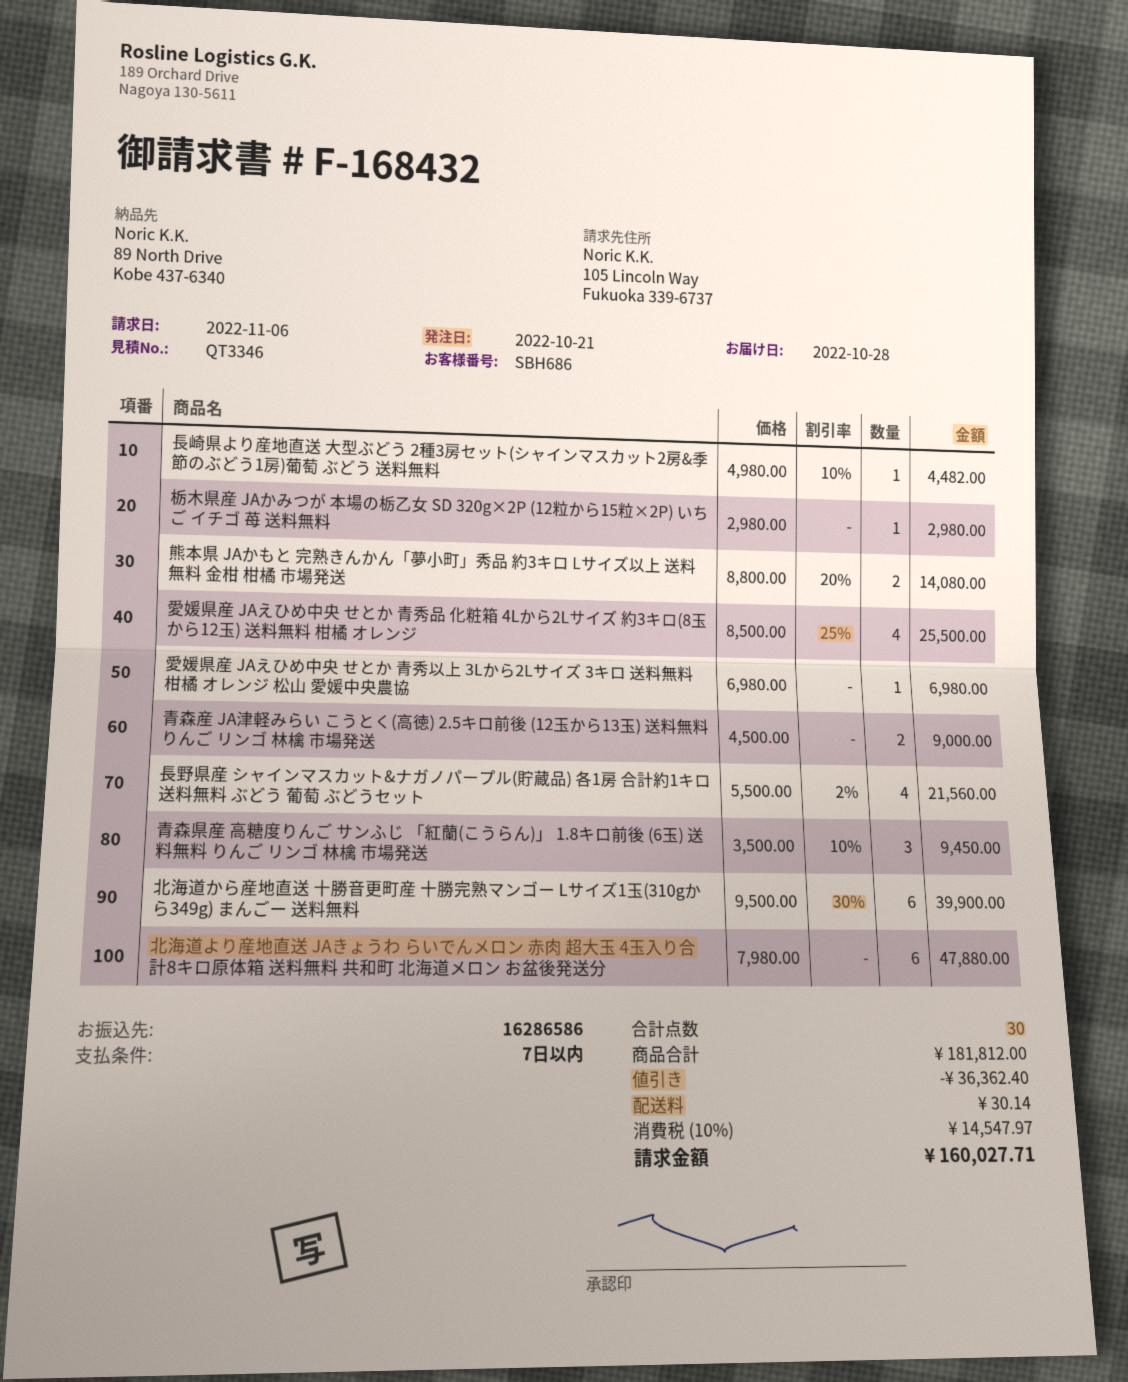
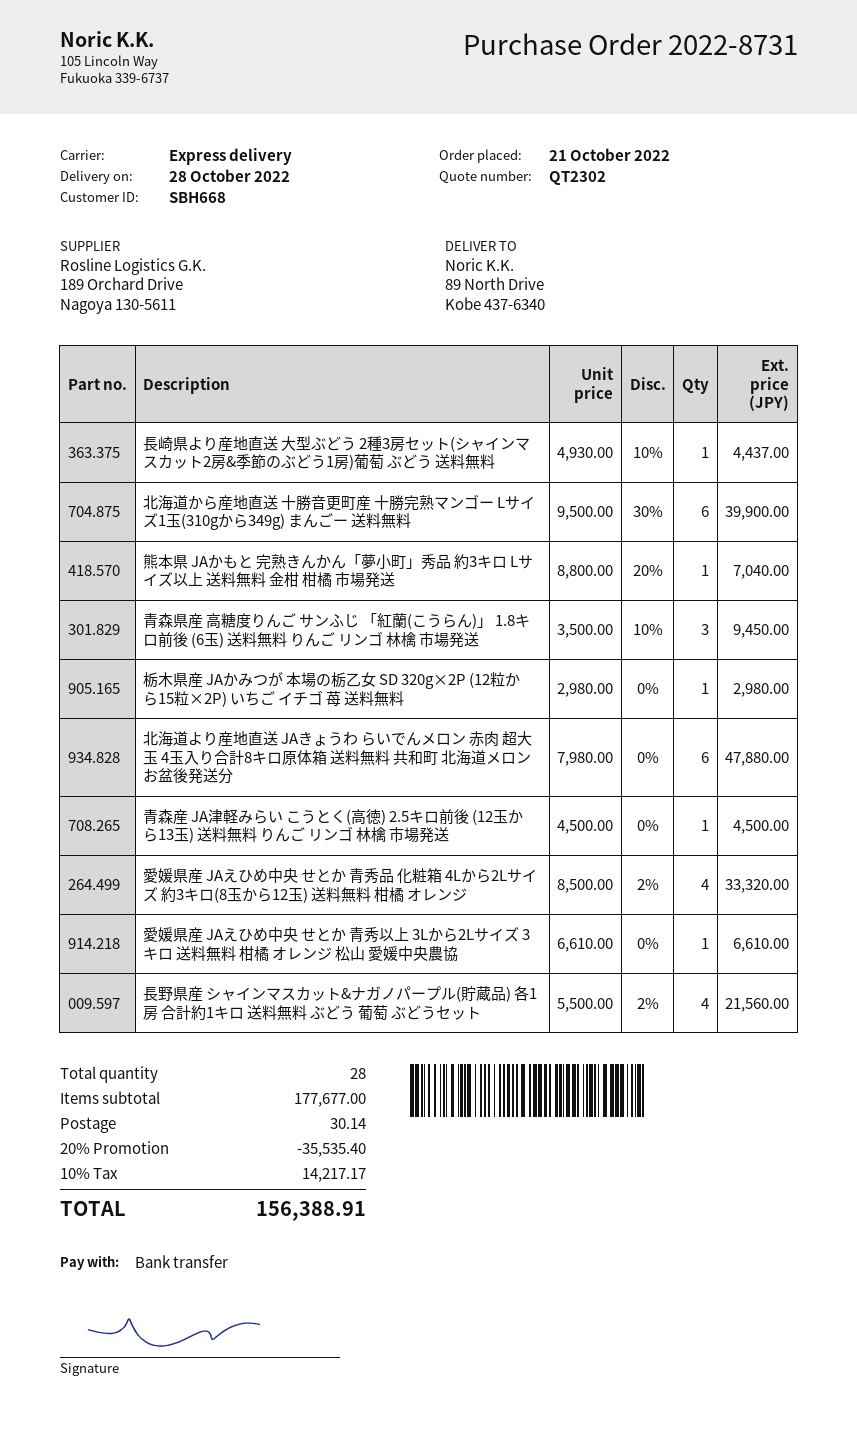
quote number: QT3346 -> QT2302
customer number: SBH686 -> SBH668
長崎県より産地直送 大型ぶどう 2種3房セット(シャインマスカット2房&季節のぶどう1房)葡萄 ぶどう 送料無料: 1 x 4980.00 - 10% = 4482.00 -> 1 x 4930.00 - 10% = 4437.00
熊本県 JAかもと 完熟きんかん「夢小町」秀品 約3キロ Lサイズ以上 送料無料 金柑 柑橘 市場発送: 2 x 8800.00 - 20% = 14080.00 -> 1 x 8800.00 - 20% = 7040.00
愛媛県産 JAえひめ中央 せとか 青秀品 化粧箱 4Lから2Lサイズ 約3キロ(8玉から12玉) 送料無料 柑橘 オレンジ: 4 x 8500.00 - 25% = 25500.00 -> 4 x 8500.00 - 2% = 33320.00
愛媛県産 JAえひめ中央 せとか 青秀以上 3Lから2Lサイズ 3キロ 送料無料 柑橘 オレンジ 松山 愛媛中央農協: 1 x 6980.00 = 6980.00 -> 1 x 6610.00 = 6610.00
青森産 JA津軽みらい こうとく(高徳) 2.5キロ前後 (12玉から13玉) 送料無料 りんご リンゴ 林檎 市場発送: 2 x 4500.00 = 9000.00 -> 1 x 4500.00 = 4500.00
total quantity: 30 -> 28
subtotal: 181812.00 -> 177677.00
discount: 36362.40 -> 35535.40
tax: 10% = 14547.97 -> 10% = 14217.17
total: 160027.71 -> 156388.91

